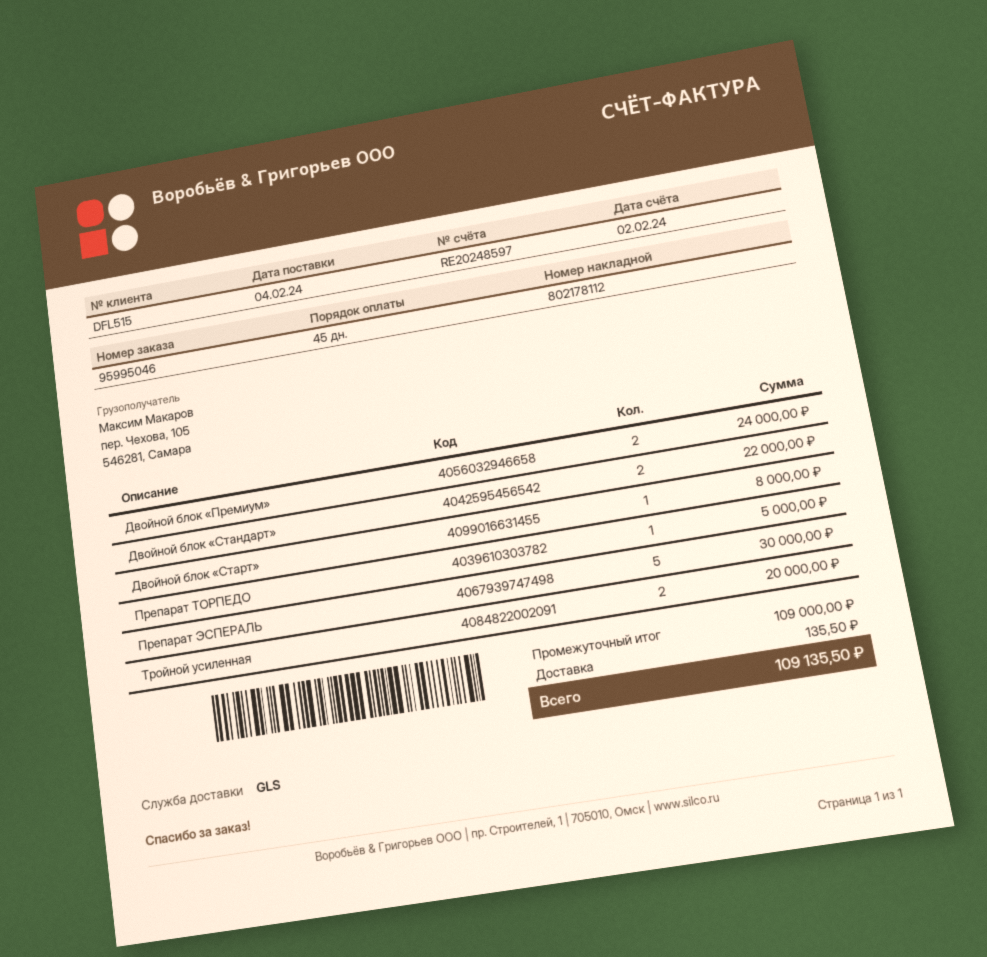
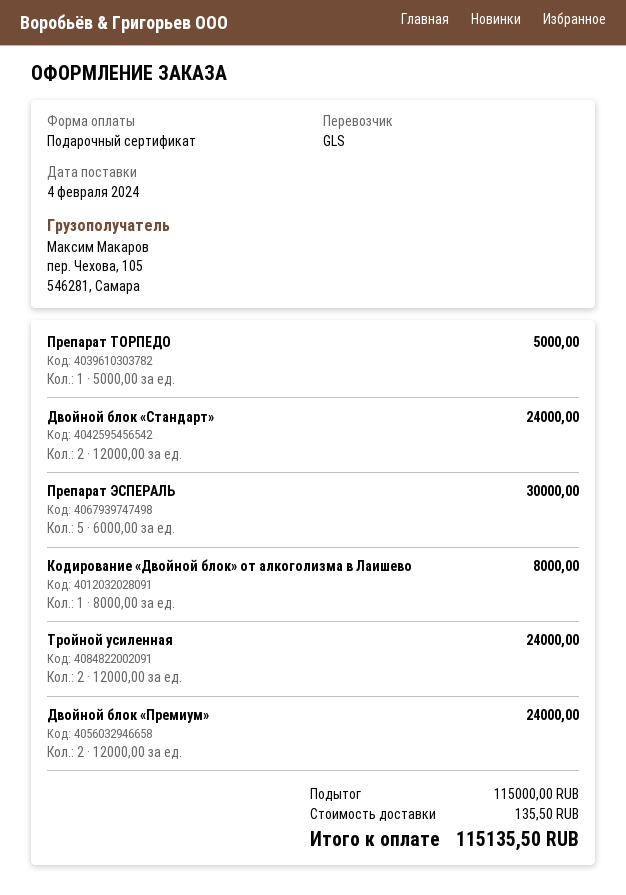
Двойной блок «Стандарт»: 2 for 22000.00 -> 2 for 24000.00
Двойной блок «Старт»: 1 for 8000.00 -> none
Тройной усиленная: 2 for 20000.00 -> 2 for 24000.00
Кодирование «Двойной блок» от алкоголизма в Лаишево: none -> 1 for 8000.00
subtotal: 109000.00 -> 115000.00
total: 109135.50 -> 115135.50

